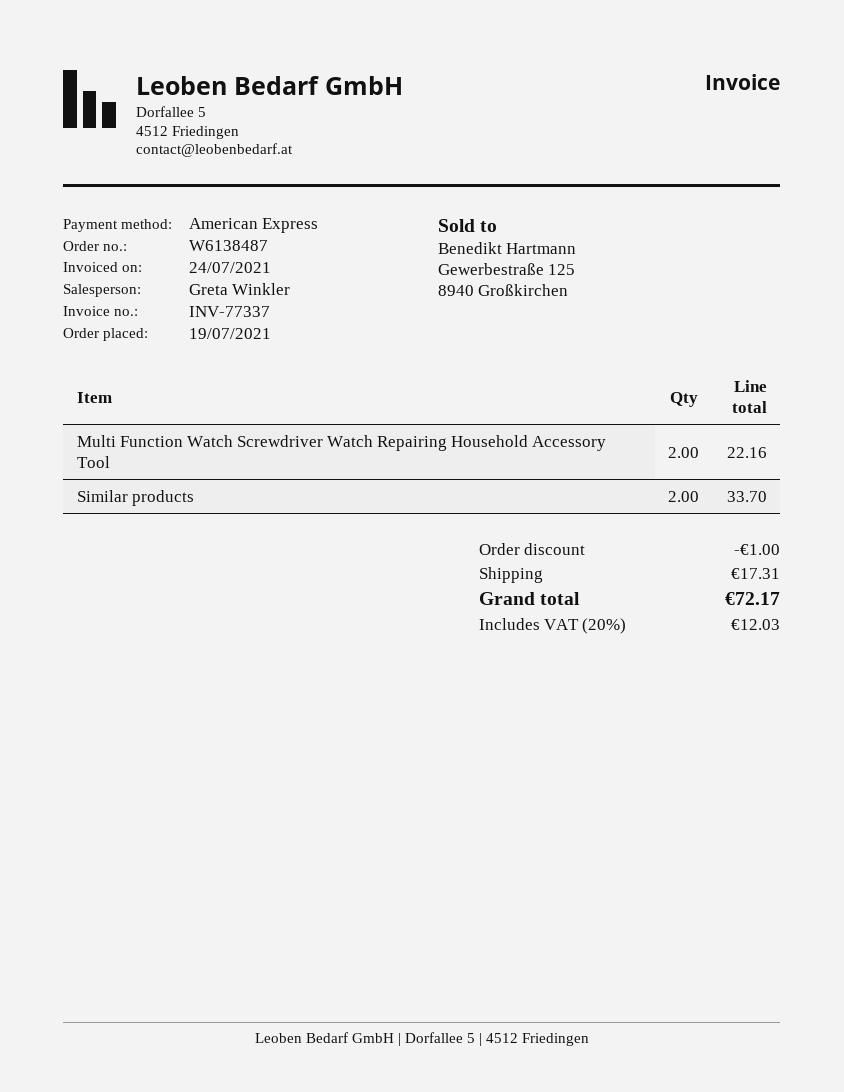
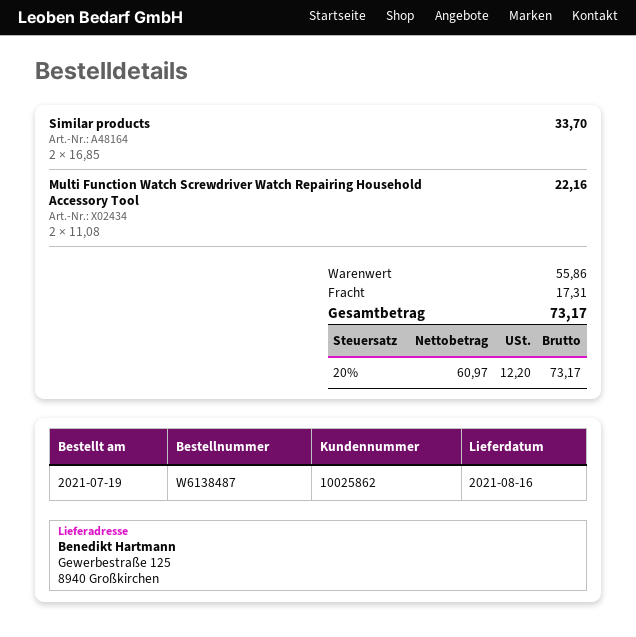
discount: 1.00 -> none
tax: 20% = 12.03 -> 20% = 12.20
total: 72.17 -> 73.17

